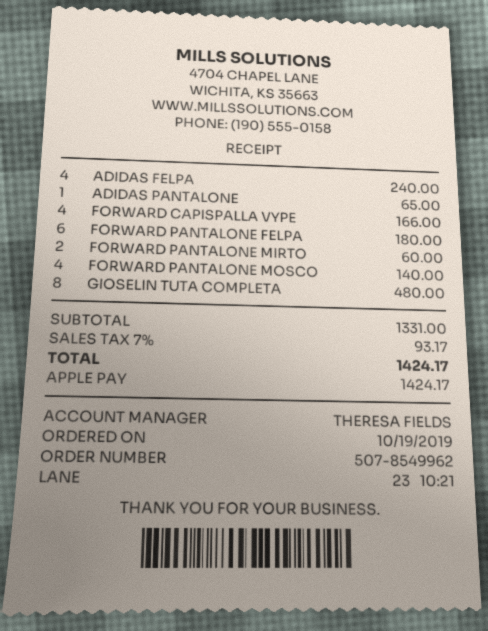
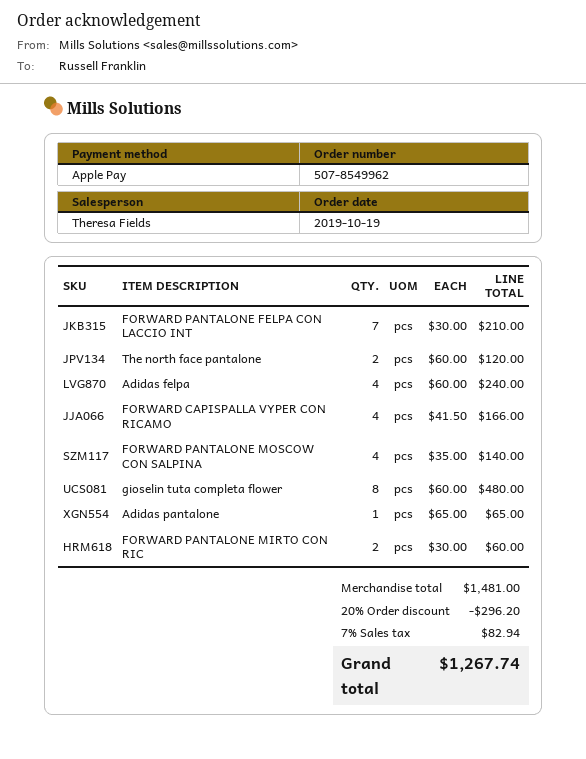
FORWARD PANTALONE FELPA: 6 for 180.00 -> 7 for 210.00
The north face pantalone: none -> 2 for 120.00
subtotal: 1331.00 -> 1481.00
discount: none -> 20% = 296.20
tax: 7% = 93.17 -> 7% = 82.94
total: 1424.17 -> 1267.74

